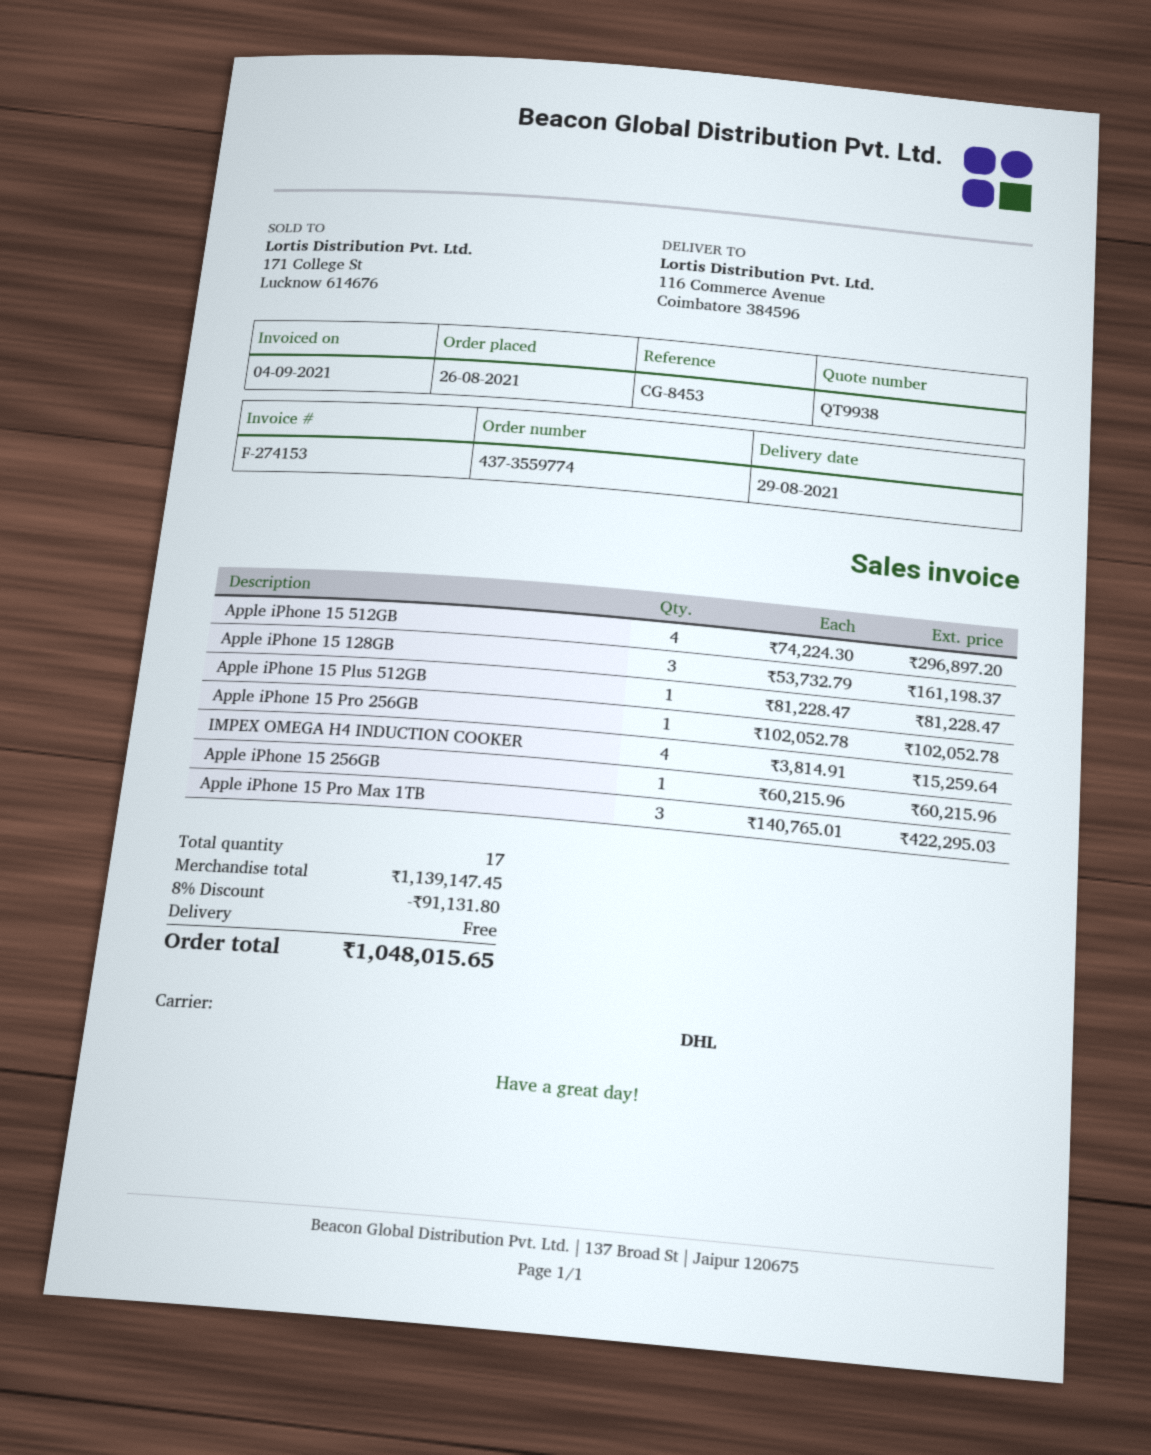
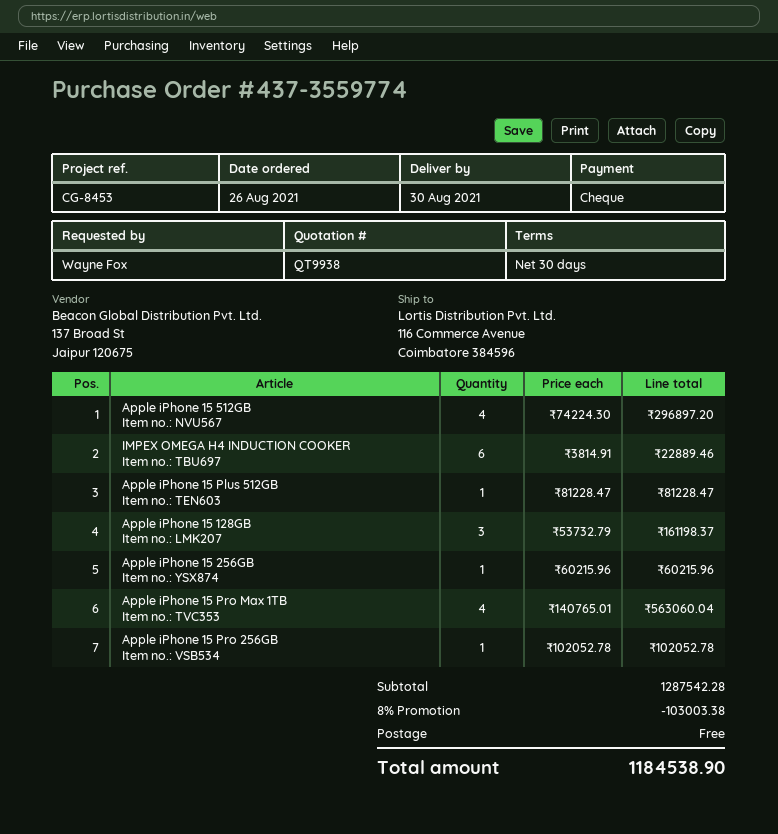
delivery date: 2021-08-29 -> 2021-08-30
IMPEX OMEGA H4 INDUCTION COOKER: 4 x 3814.91 = 15259.64 -> 6 x 3814.91 = 22889.46
Apple iPhone 15 Pro Max 1TB: 3 x 140765.01 = 422295.03 -> 4 x 140765.01 = 563060.04
subtotal: 1139147.45 -> 1287542.28
discount: 8% = 91131.80 -> 8% = 103003.38
total: 1048015.65 -> 1184538.90

